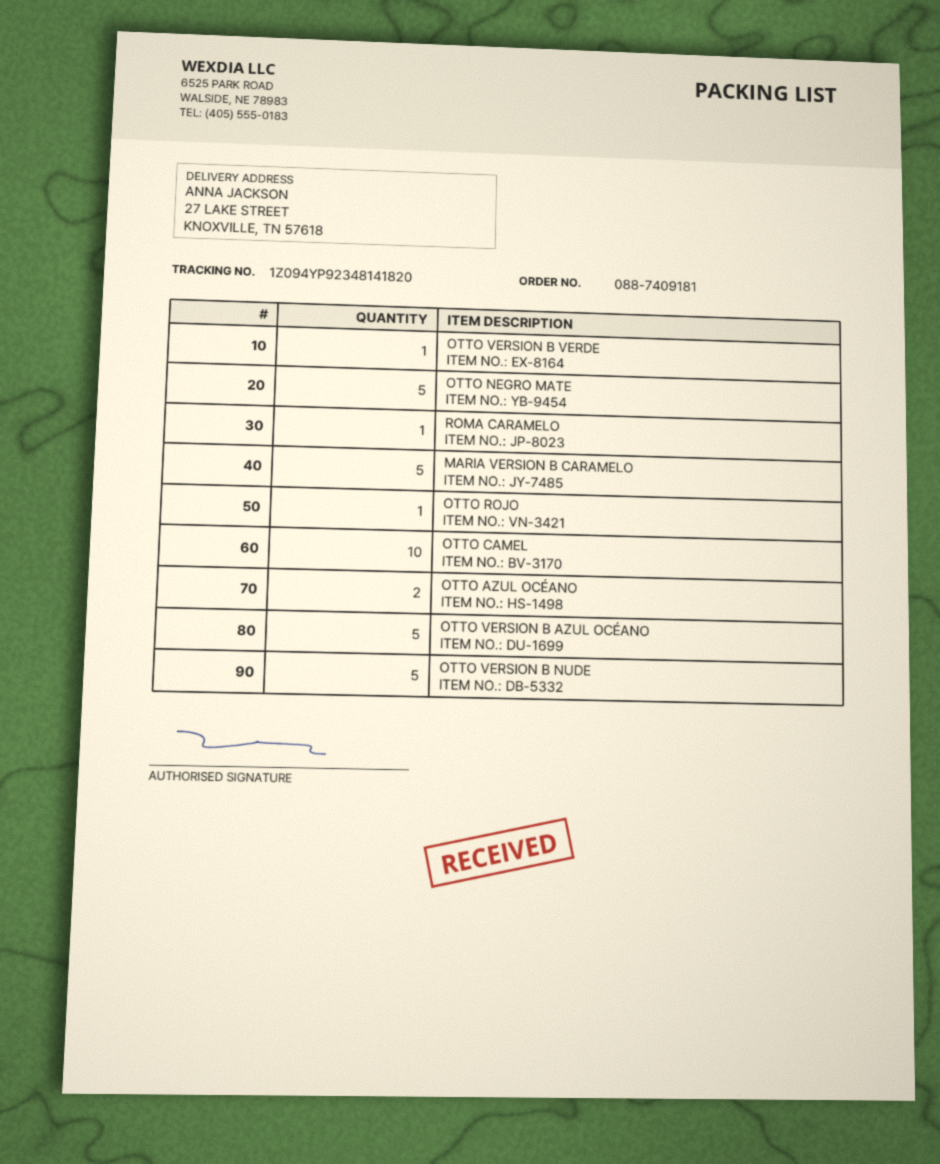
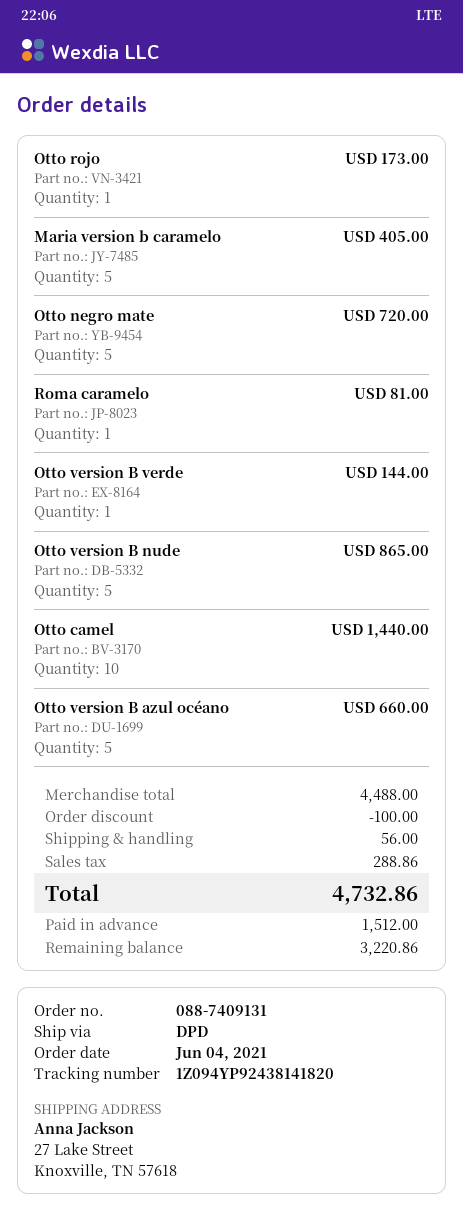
order number: 088-7409181 -> 088-7409131
tracking number: 1Z094YP92348141820 -> 1Z094YP92438141820
OTTO AZUL OCÉANO: 2 -> none

